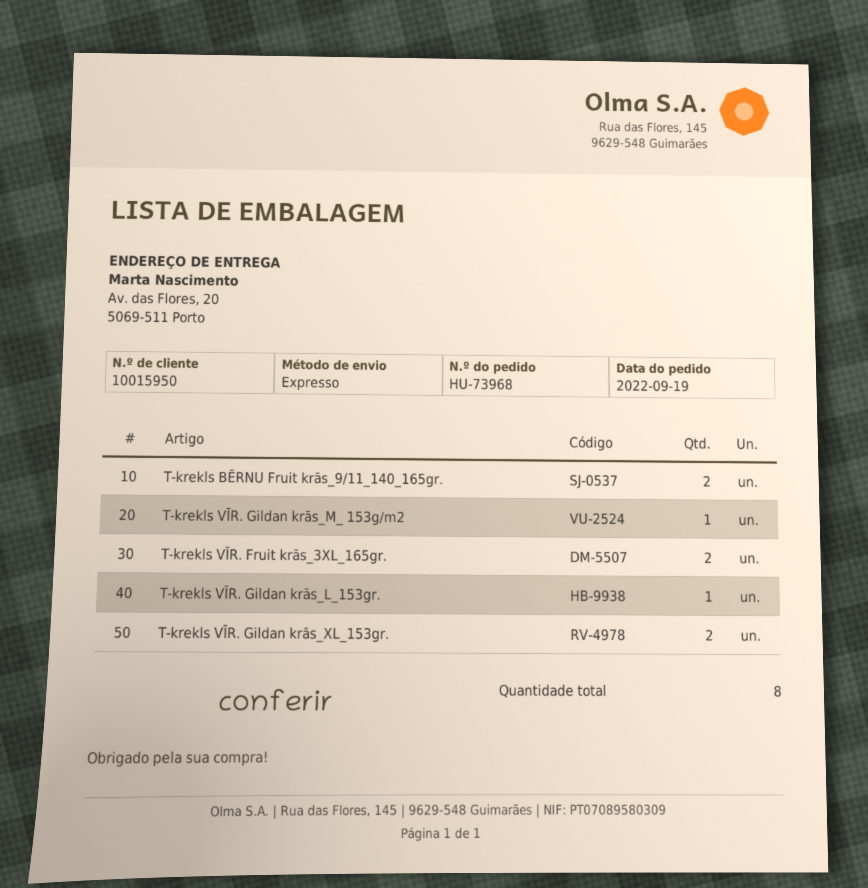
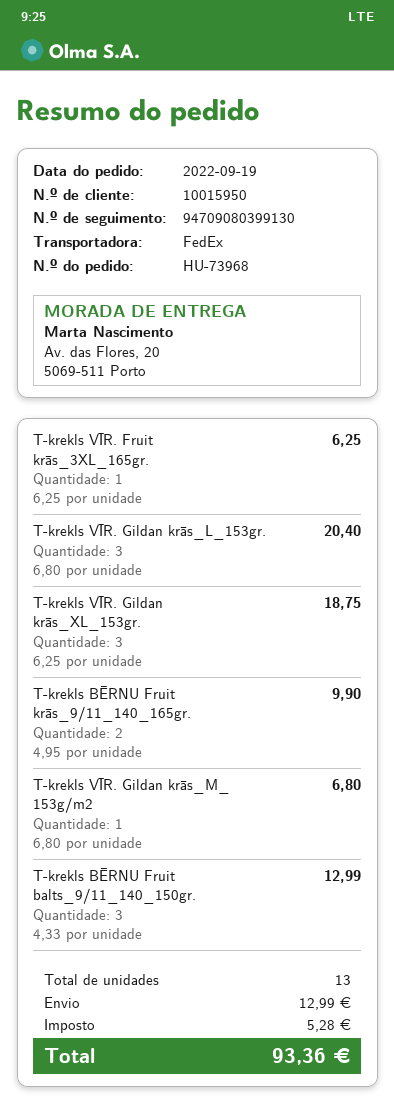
shipping method: express -> FedEx
T-krekls VĪR. Fruit krās_3XL_165gr.: 2 -> 1
T-krekls VĪR. Gildan krās_L_153gr.: 1 -> 3
T-krekls VĪR. Gildan krās_XL_153gr.: 2 -> 3
T-krekls BĒRNU Fruit balts_9/11_140_150gr.: none -> 3
total quantity: 8 -> 13

